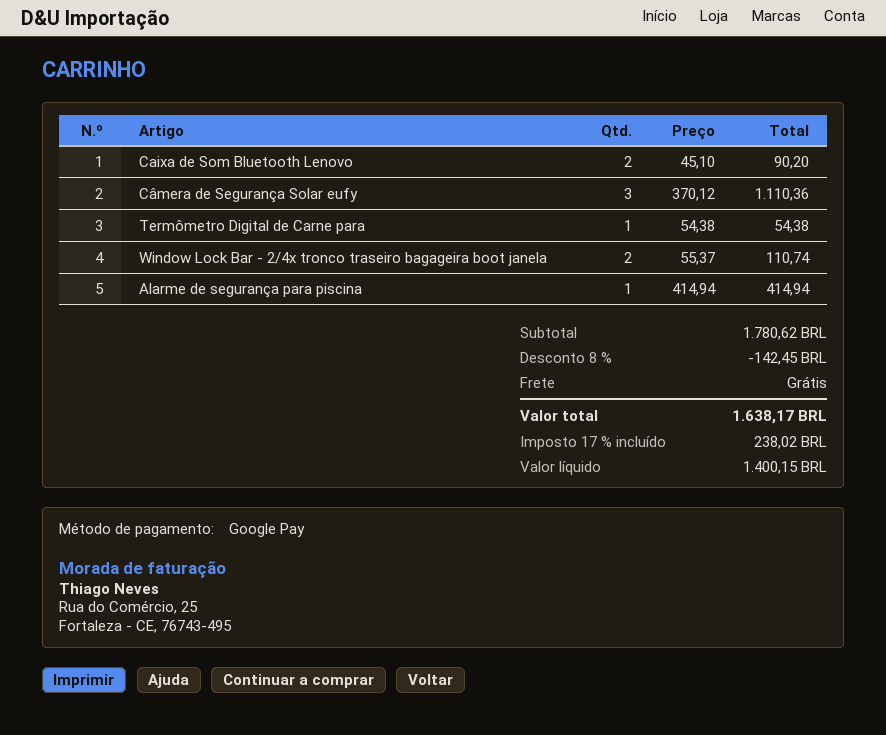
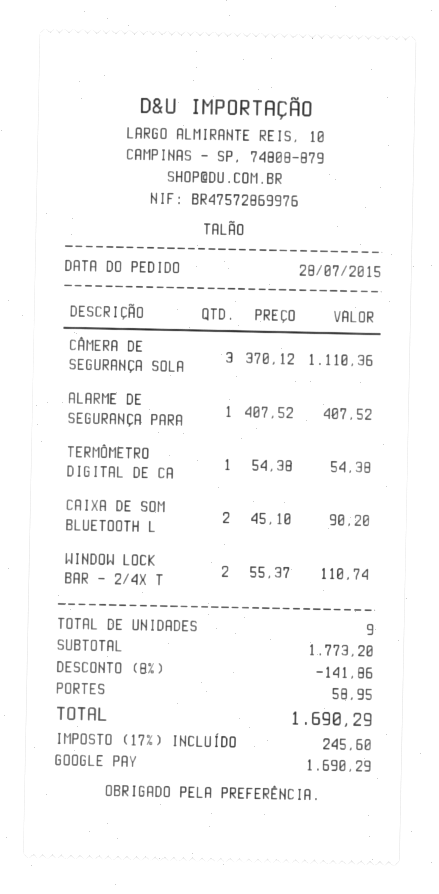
Alarme de segurança para piscina: 1 x 414.94 = 414.94 -> 1 x 407.52 = 407.52
subtotal: 1780.62 -> 1773.20
discount: 8% = 142.45 -> 8% = 141.86
shipping: 0.00 -> 58.95
tax: 17% = 238.02 -> 17% = 245.60
total: 1638.17 -> 1690.29

